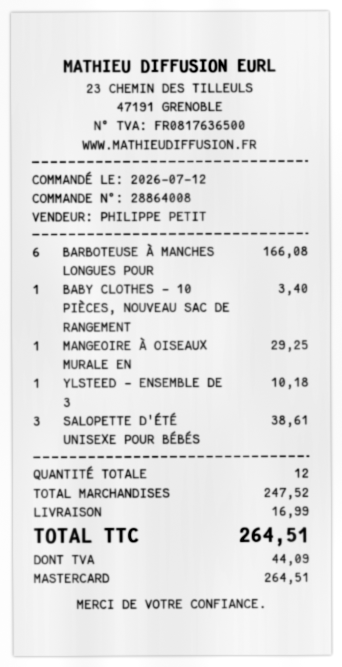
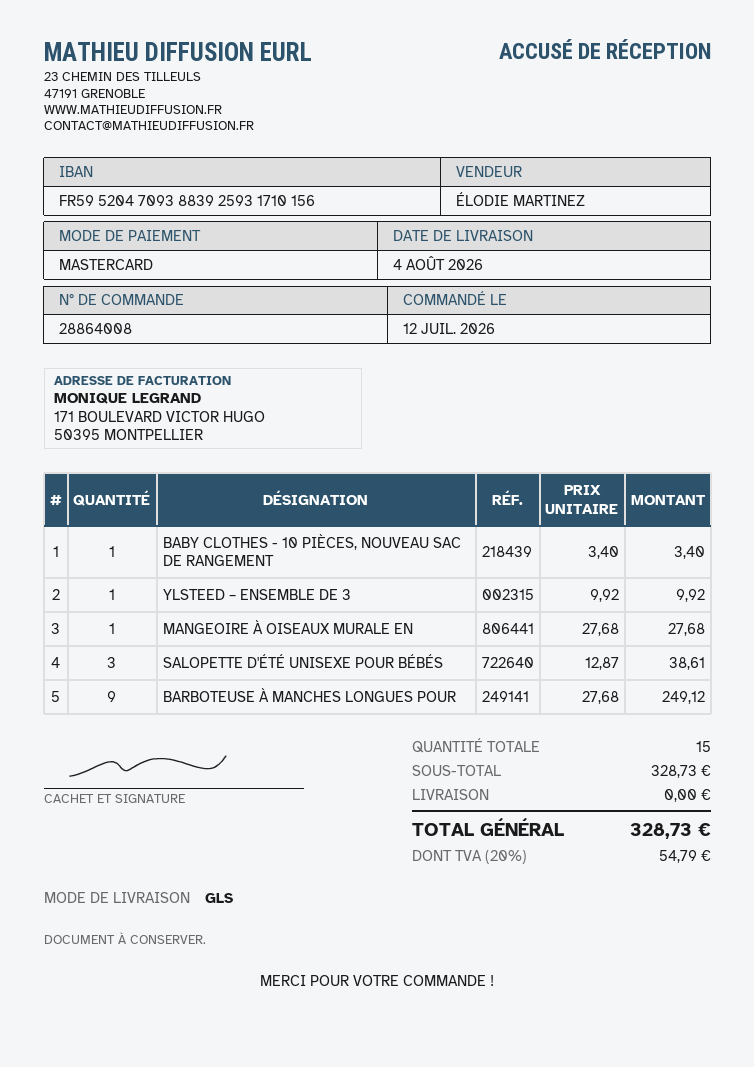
sales rep: PHILIPPE PETIT -> ÉLODIE MARTINEZ
BARBOTEUSE À MANCHES LONGUES POUR: 6 for 166.08 -> 9 for 249.12
MANGEOIRE À OISEAUX MURALE EN: 1 for 29.25 -> 1 for 27.68
YLSTEED – ENSEMBLE DE 3: 1 for 10.18 -> 1 for 9.92
total quantity: 12 -> 15
subtotal: 247.52 -> 328.73
shipping: 16.99 -> 0.00
tax: 44.09 -> 54.79
total: 264.51 -> 328.73

